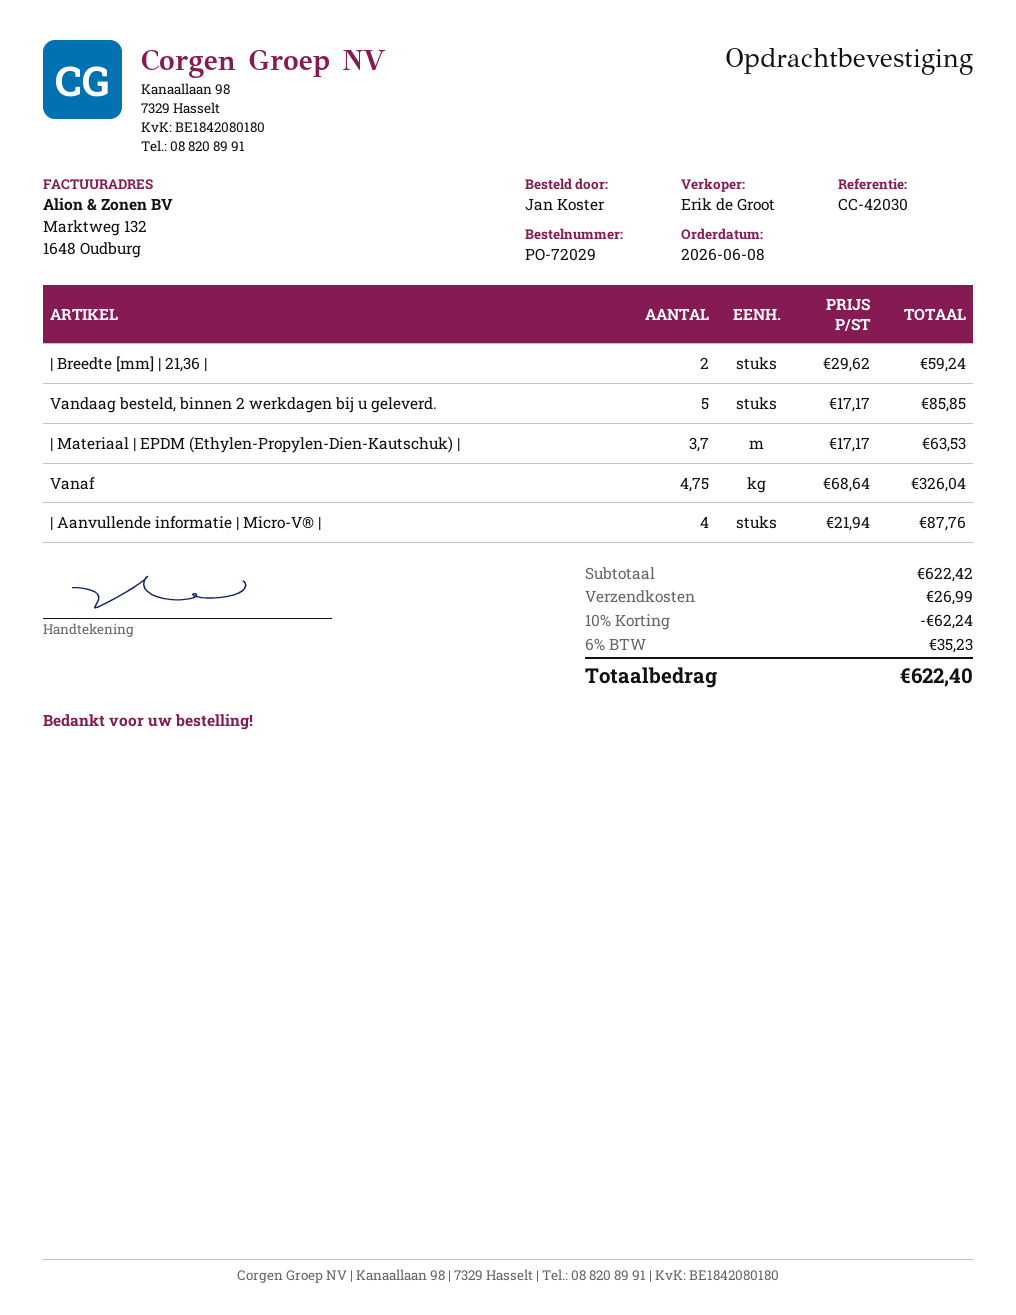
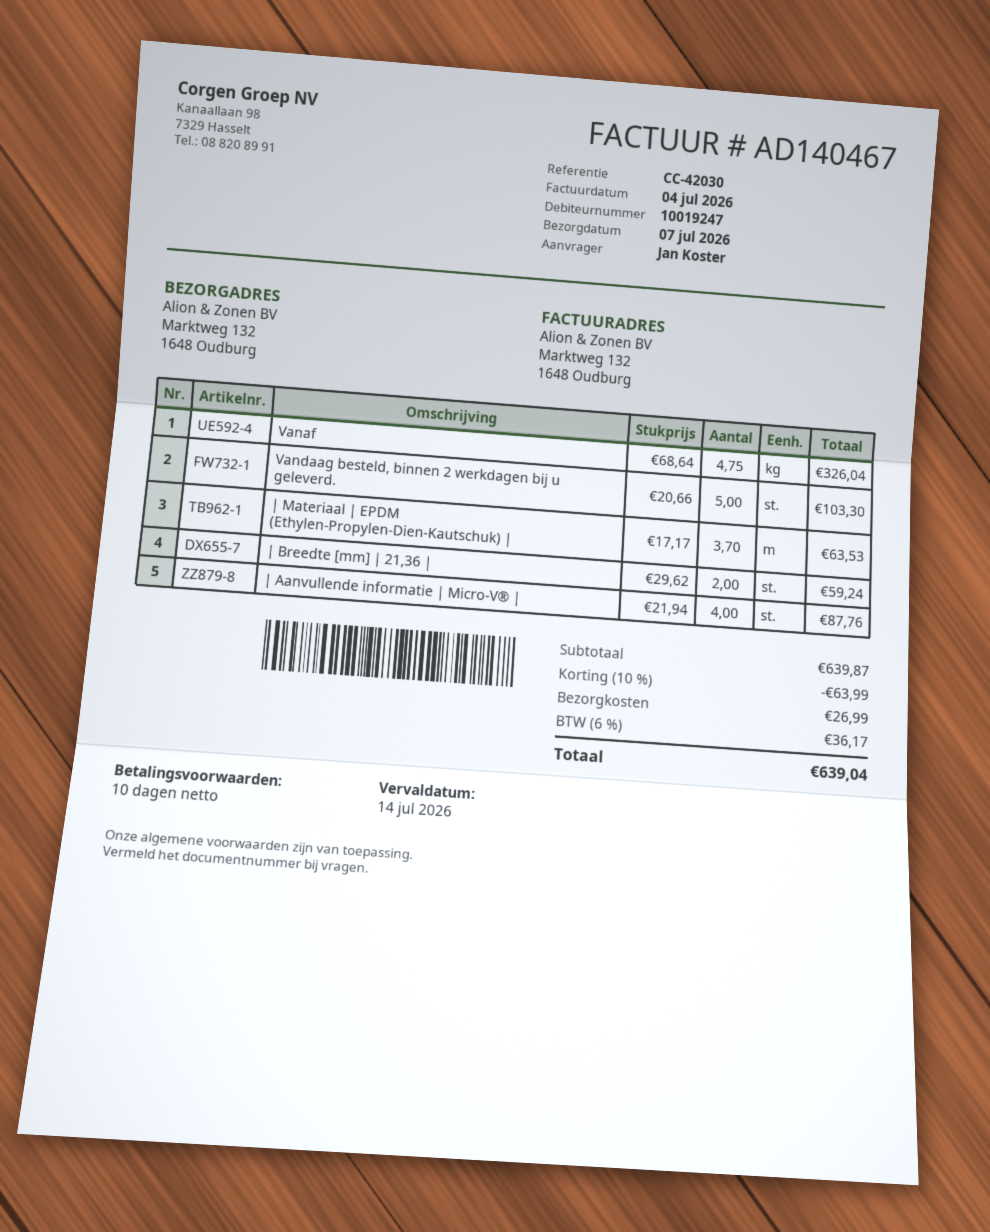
Vandaag besteld, binnen 2 werkdagen bij u geleverd.: 5 x 17.17 = 85.85 -> 5 x 20.66 = 103.30
subtotal: 622.42 -> 639.87
discount: 10% = 62.24 -> 10% = 63.99
tax: 6% = 35.23 -> 6% = 36.17
total: 622.40 -> 639.04

